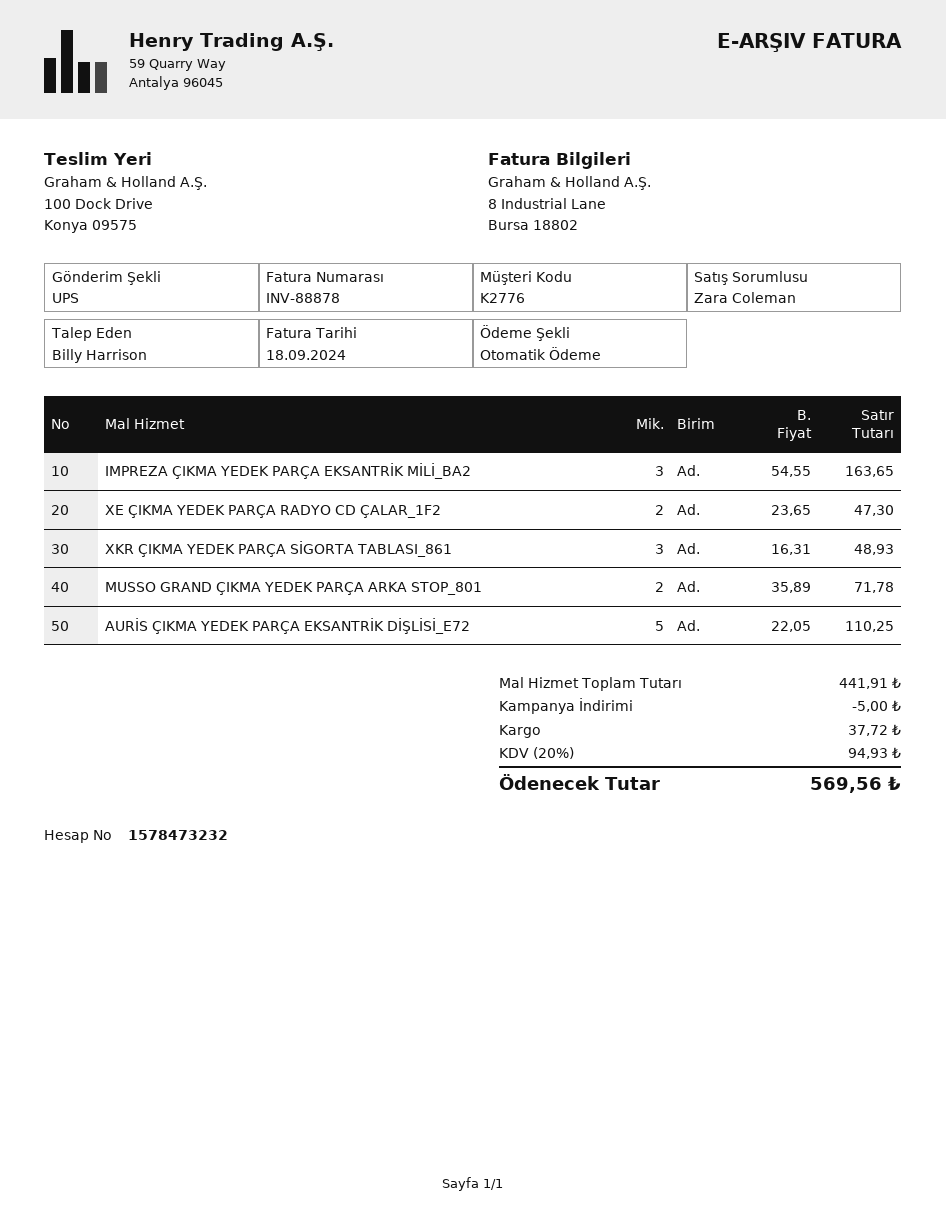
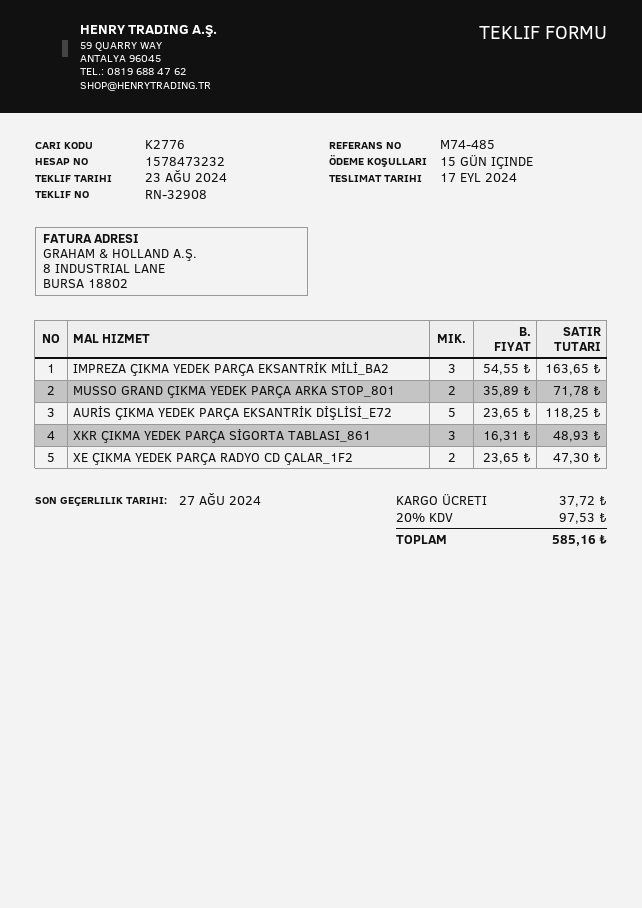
AURİS ÇIKMA YEDEK PARÇA EKSANTRİK DİŞLİSİ_E72: 5 x 22.05 = 110.25 -> 5 x 23.65 = 118.25
discount: 5.00 -> none
tax: 20% = 94.93 -> 20% = 97.53
total: 569.56 -> 585.16

